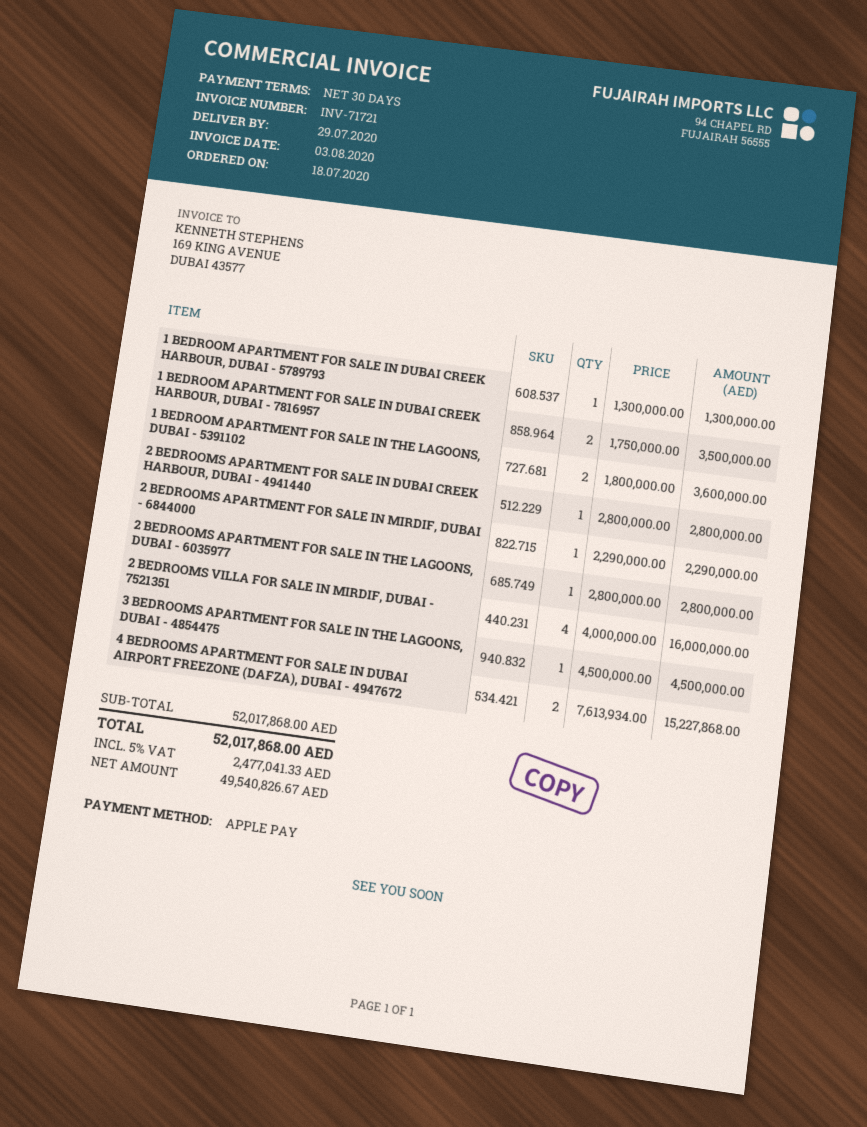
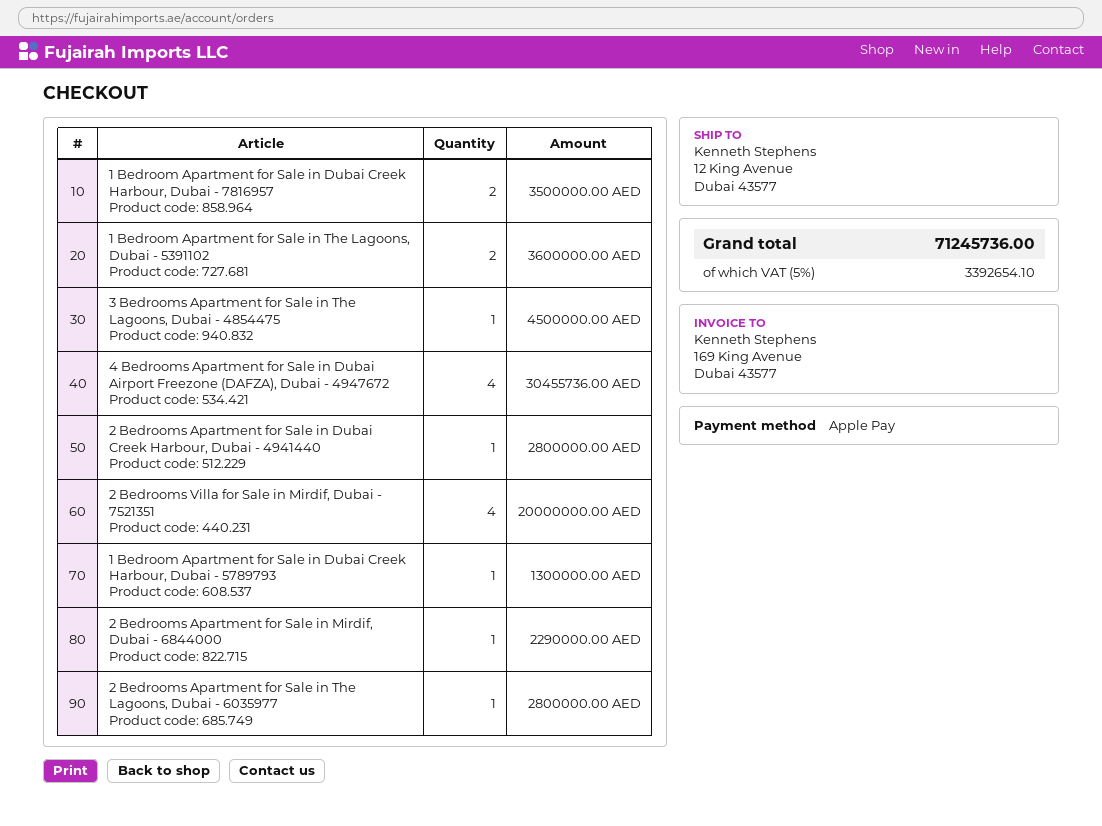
2 BEDROOMS VILLA FOR SALE IN MIRDIF, DUBAI - 7521351: 4 for 16000000.00 -> 4 for 20000000.00
4 BEDROOMS APARTMENT FOR SALE IN DUBAI AIRPORT FREEZONE (DAFZA), DUBAI - 4947672: 2 for 15227868.00 -> 4 for 30455736.00
tax: 5% = 2477041.33 -> 5% = 3392654.10
total: 52017868.00 -> 71245736.00

